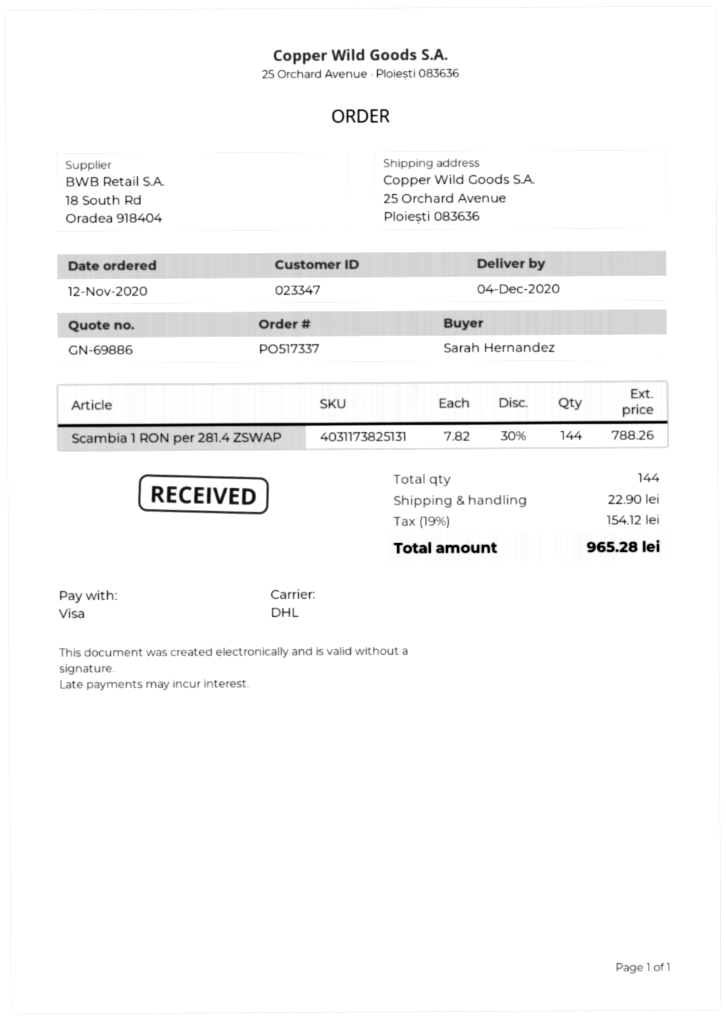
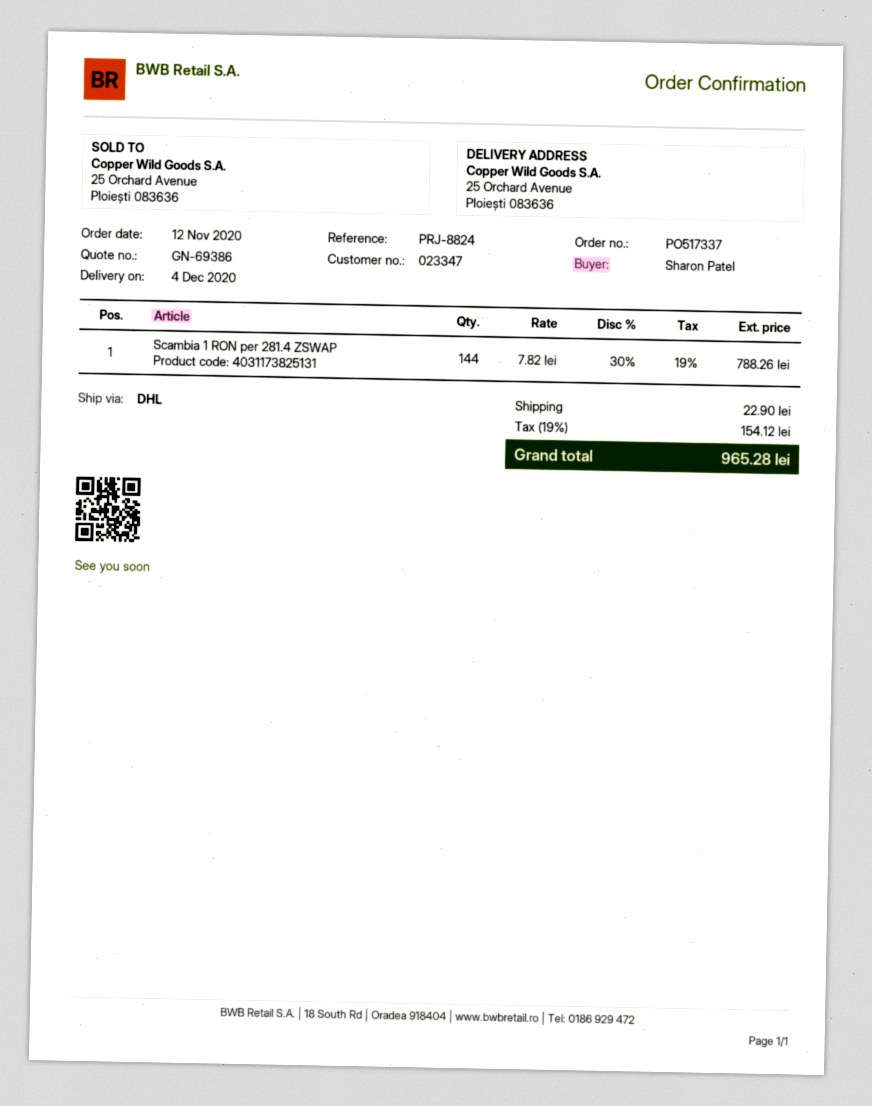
quote number: GN-69886 -> GN-69386
ordered by: Sarah Hernandez -> Sharon Patel

